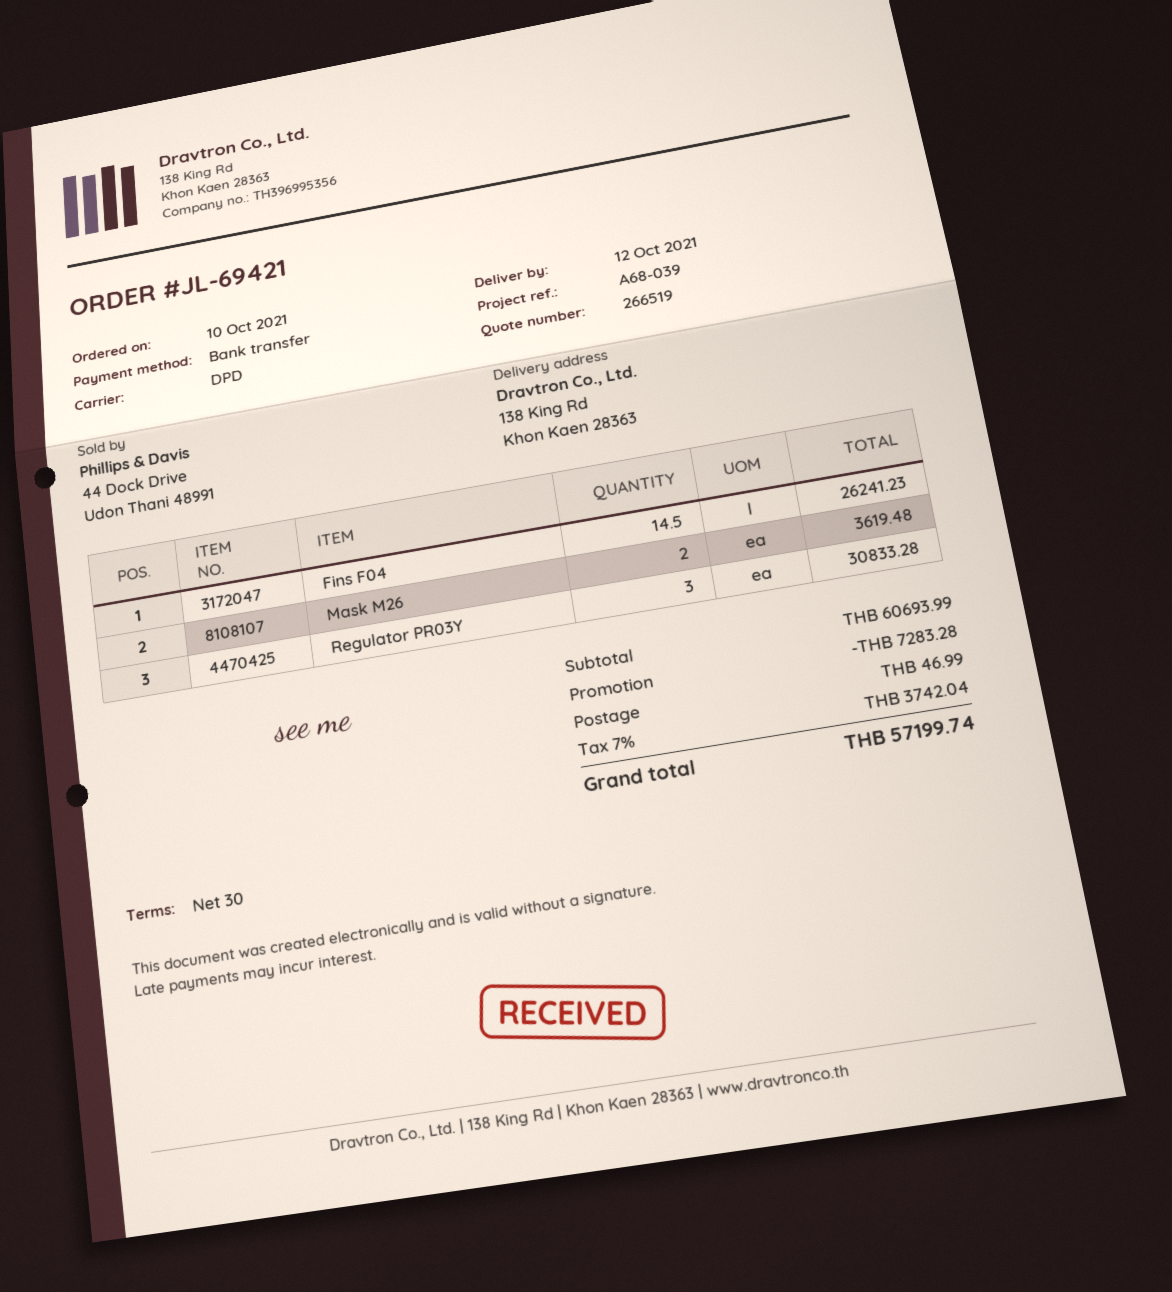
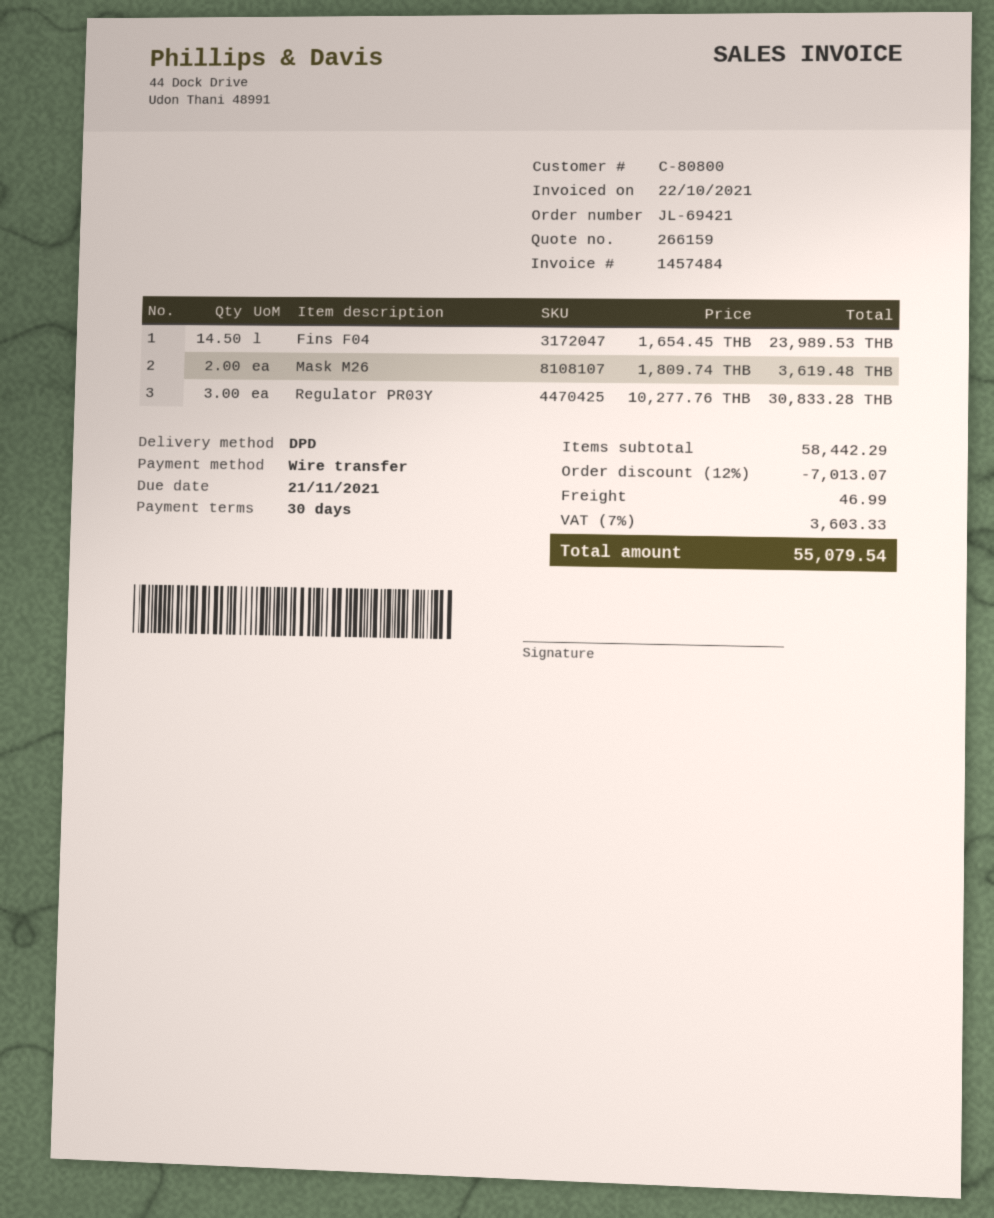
quote number: 266519 -> 266159
Fins F04: 14.5 for 26241.23 -> 14.5 for 23989.53
subtotal: 60693.99 -> 58442.29
discount: 7283.28 -> 7013.07
tax: 7% = 3742.04 -> 7% = 3603.33
total: 57199.74 -> 55079.54

